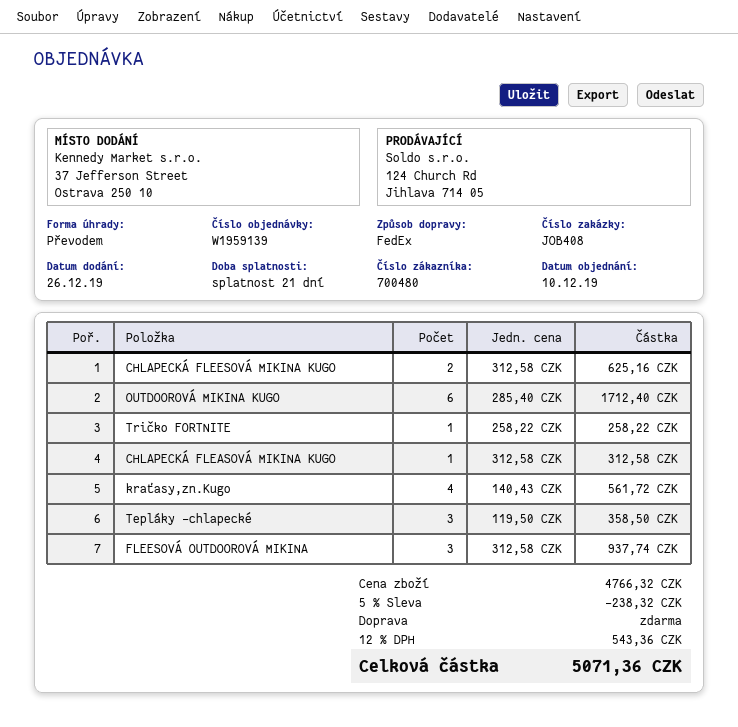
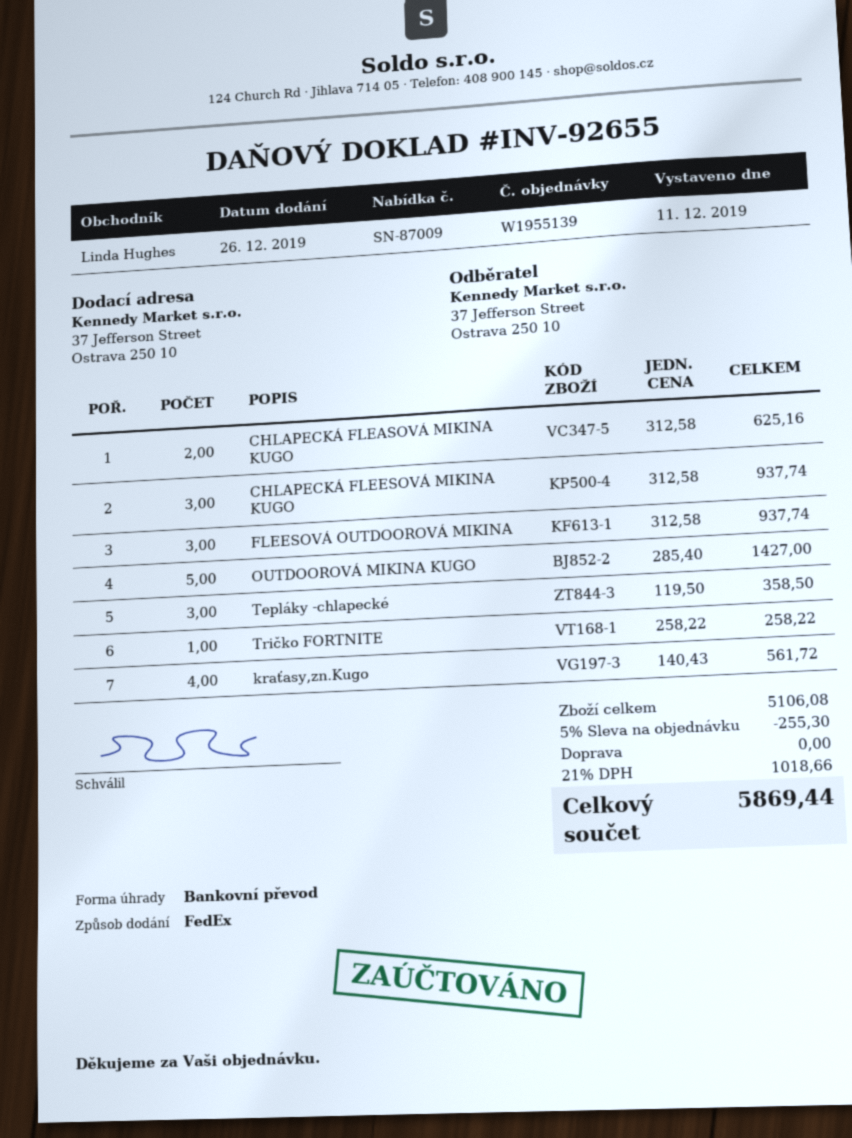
order number: W1959139 -> W1955139
CHLAPECKÁ FLEESOVÁ MIKINA KUGO: 2 x 312.58 = 625.16 -> 3 x 312.58 = 937.74
OUTDOOROVÁ MIKINA KUGO: 6 x 285.40 = 1712.40 -> 5 x 285.40 = 1427.00
CHLAPECKÁ FLEASOVÁ MIKINA KUGO: 1 x 312.58 = 312.58 -> 2 x 312.58 = 625.16
subtotal: 4766.32 -> 5106.08
discount: 5% = 238.32 -> 5% = 255.30
tax: 12% = 543.36 -> 21% = 1018.66
total: 5071.36 -> 5869.44

